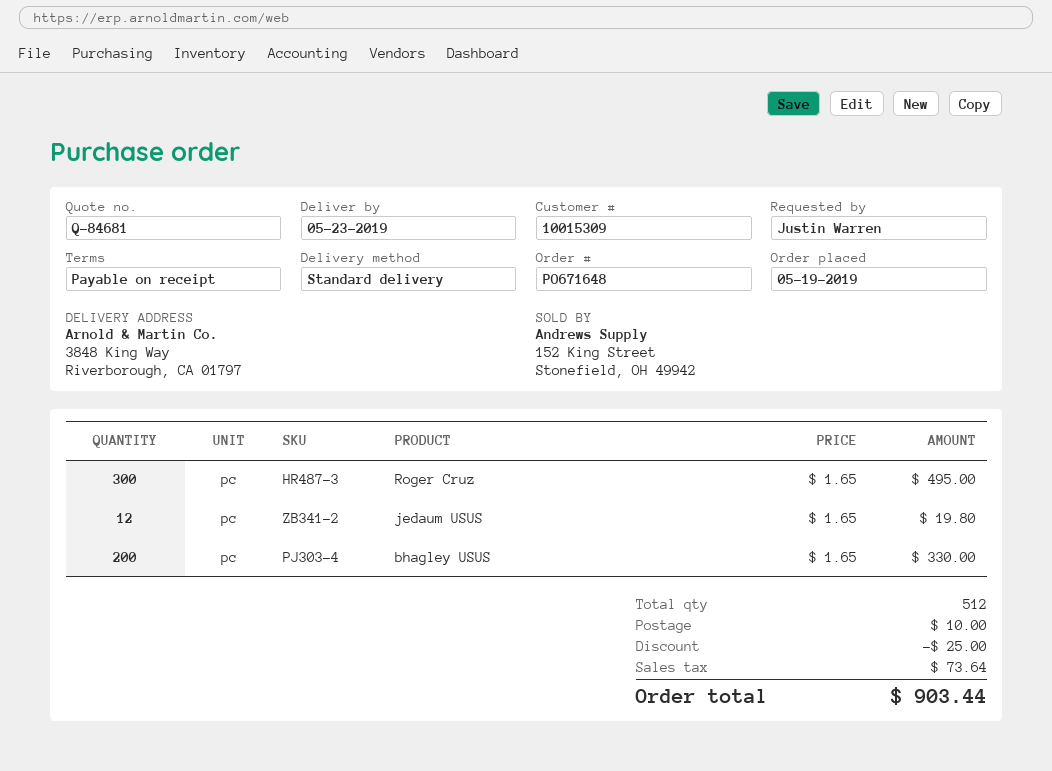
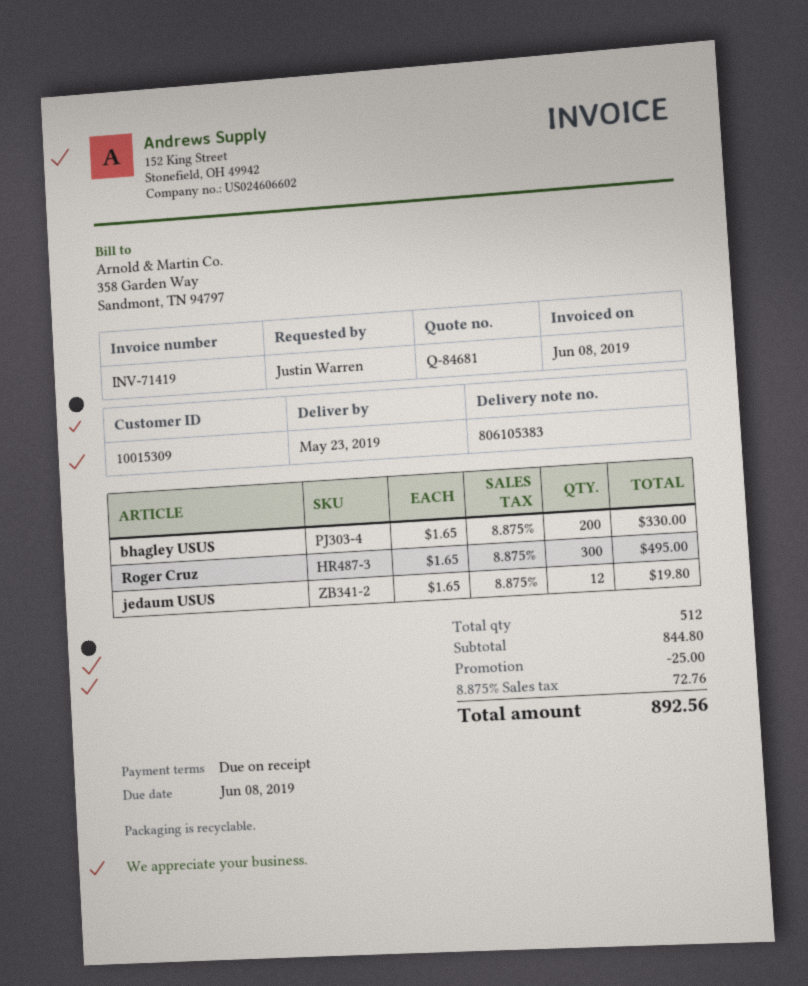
shipping: 10.00 -> none
tax: 73.64 -> 72.76
total: 903.44 -> 892.56

